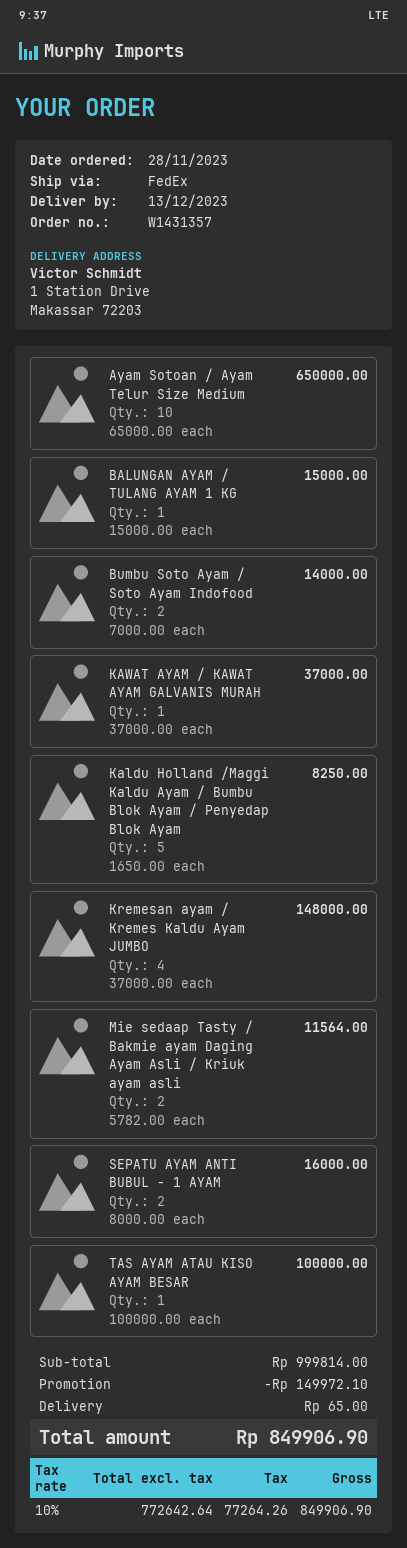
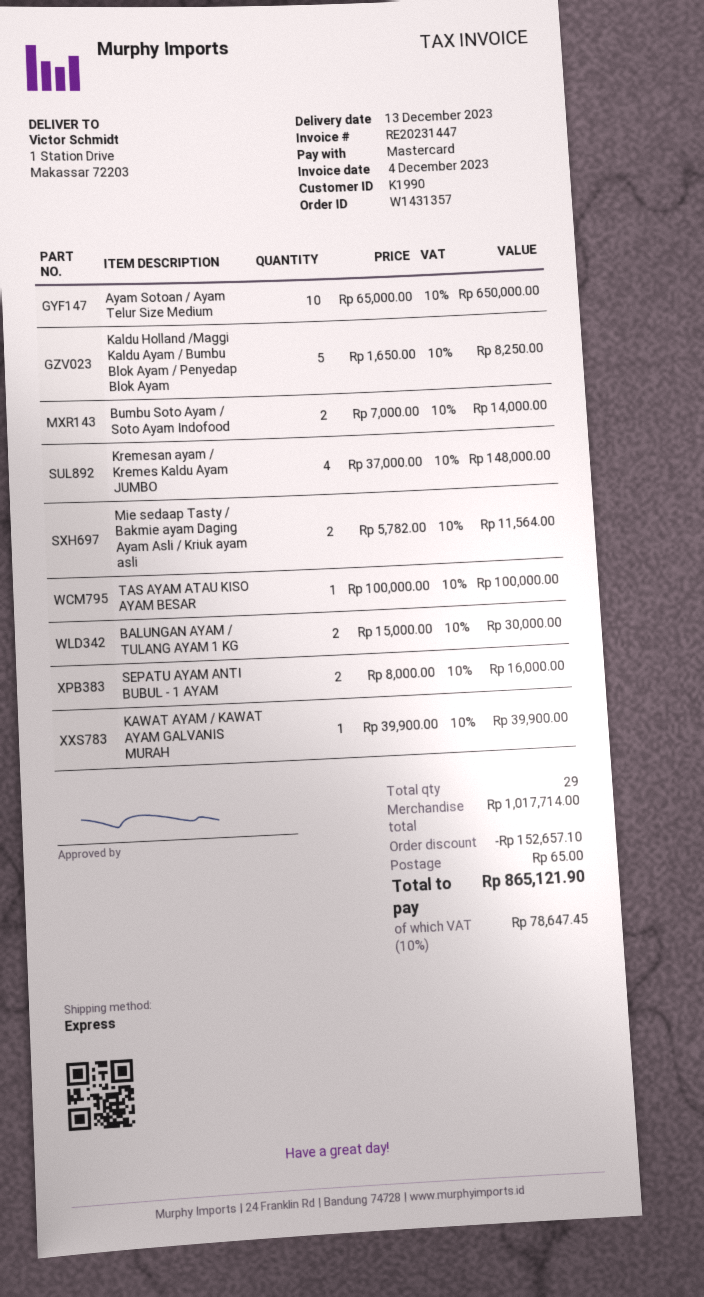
shipping method: FedEx -> express
BALUNGAN AYAM / TULANG AYAM 1 KG: 1 x 15000.00 = 15000.00 -> 2 x 15000.00 = 30000.00
KAWAT AYAM / KAWAT AYAM GALVANIS MURAH: 1 x 37000.00 = 37000.00 -> 1 x 39900.00 = 39900.00
subtotal: 999814.00 -> 1017714.00
discount: 149972.10 -> 152657.10
tax: 10% = 77264.26 -> 10% = 78647.45
total: 849906.90 -> 865121.90

